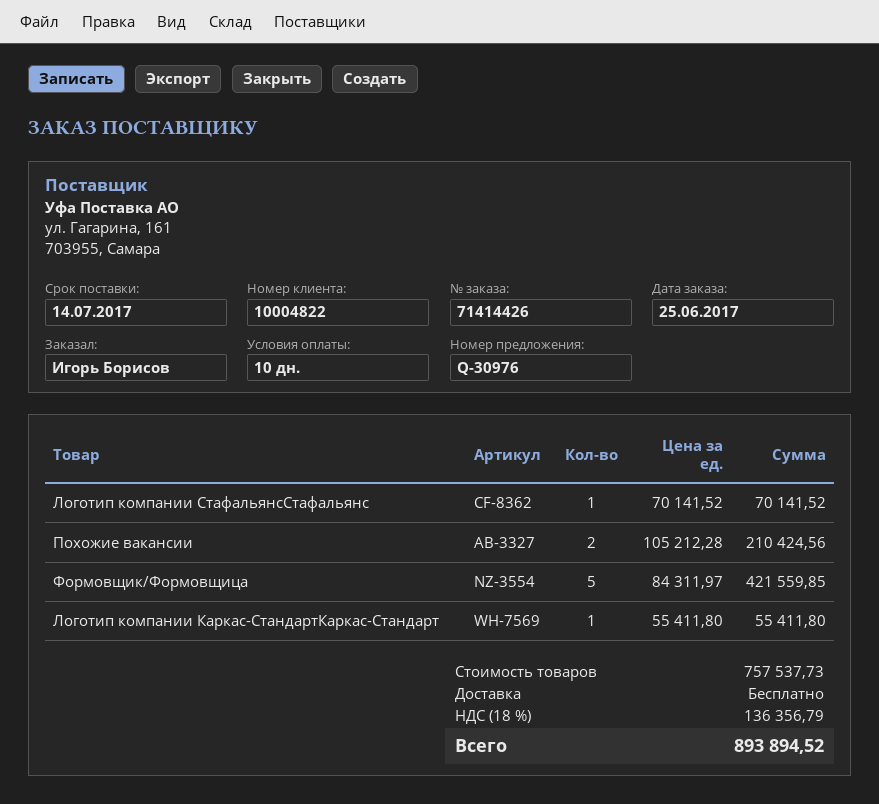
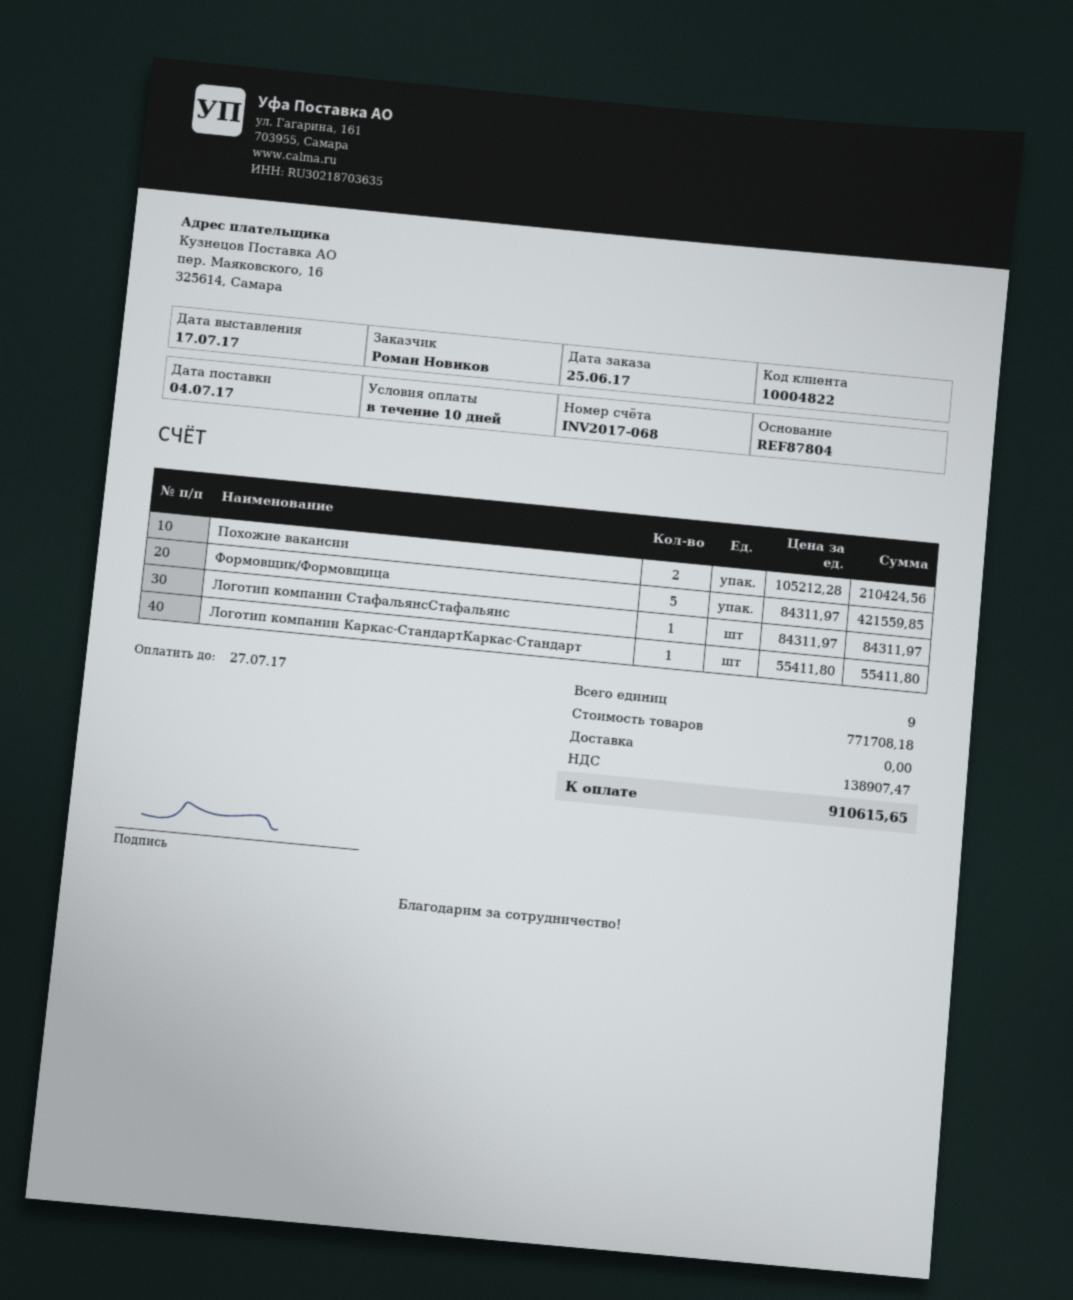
delivery date: 2017-07-14 -> 2017-07-04
ordered by: Игорь Борисов -> Роман Новиков
Логотип компании СтафальянсСтафальянс: 1 x 70141.52 = 70141.52 -> 1 x 84311.97 = 84311.97
subtotal: 757537.73 -> 771708.18
tax: 136356.79 -> 138907.47
total: 893894.52 -> 910615.65

